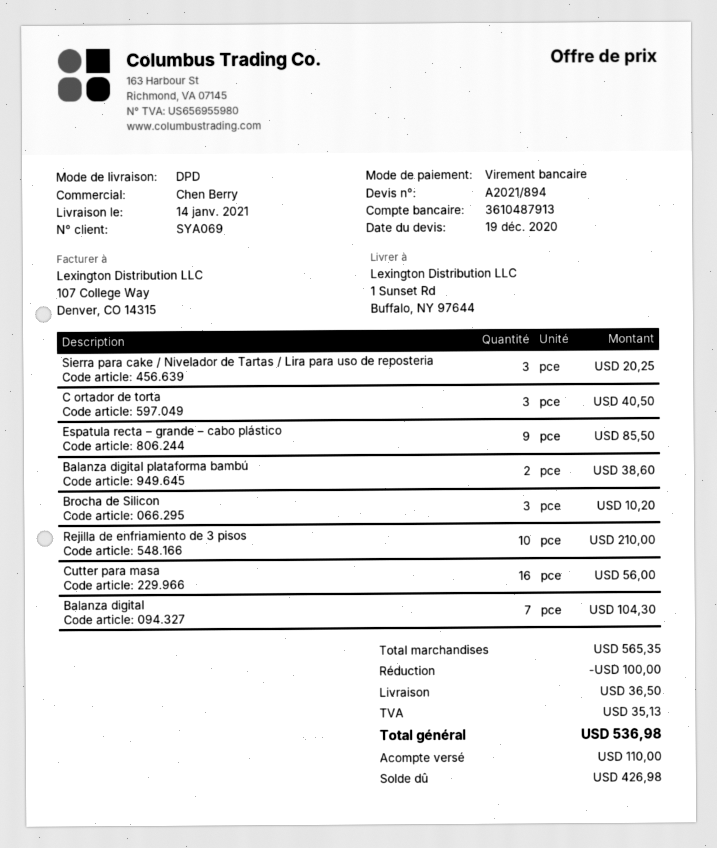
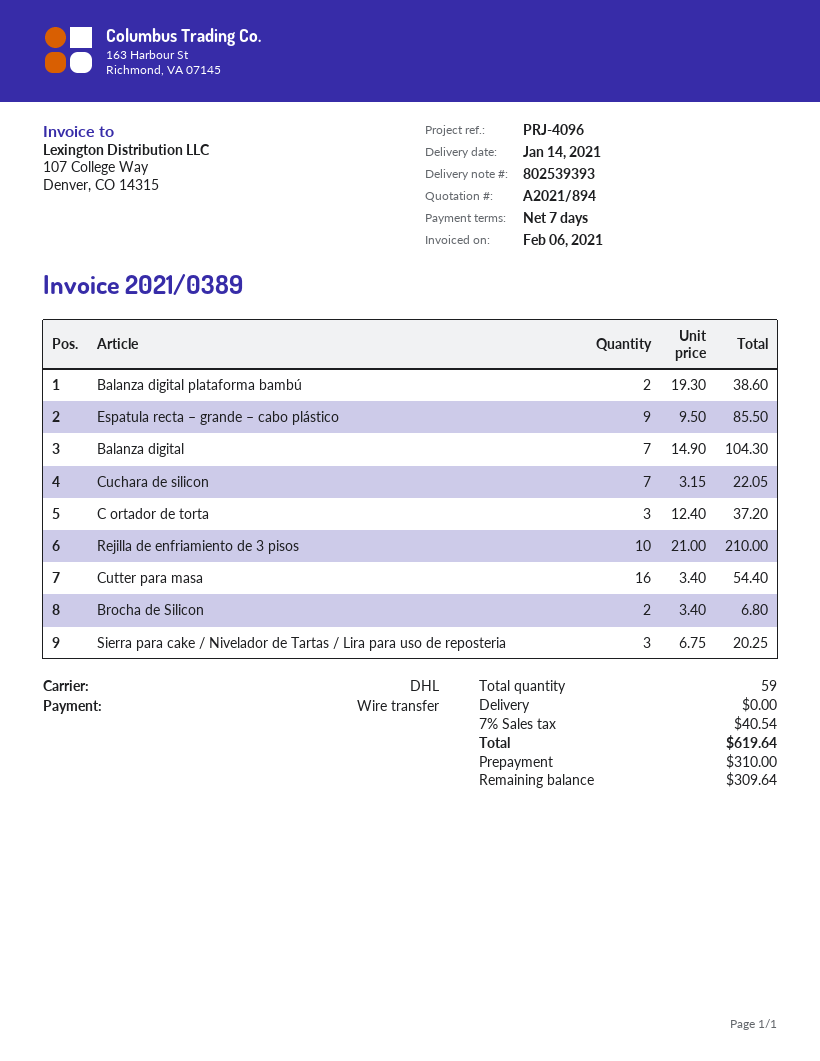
shipping method: DPD -> DHL
C ortador de torta: 3 for 40.50 -> 3 for 37.20
Brocha de Silicon: 3 for 10.20 -> 2 for 6.80
Cutter para masa: 16 for 56.00 -> 16 for 54.40
Cuchara de silicon: none -> 7 for 22.05
discount: 100.00 -> none
shipping: 36.50 -> 0.00
tax: 35.13 -> 40.54
total: 536.98 -> 619.64
deposit: 110.00 -> 310.00
balance: 426.98 -> 309.64

